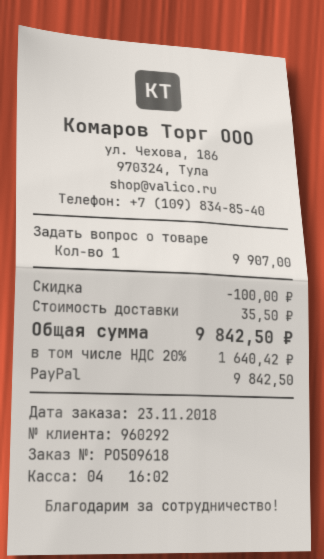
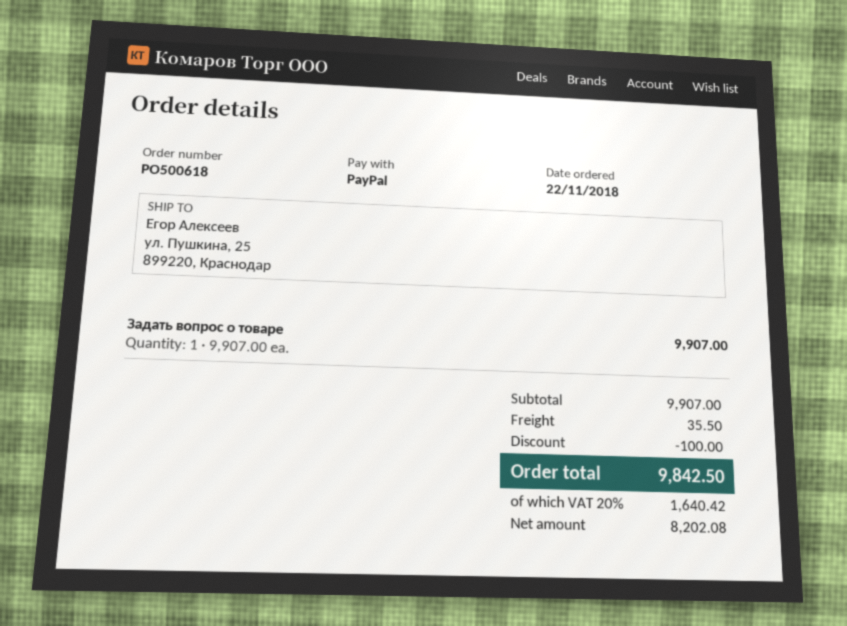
order number: PO509618 -> PO500618
order date: 2018-11-23 -> 2018-11-22

